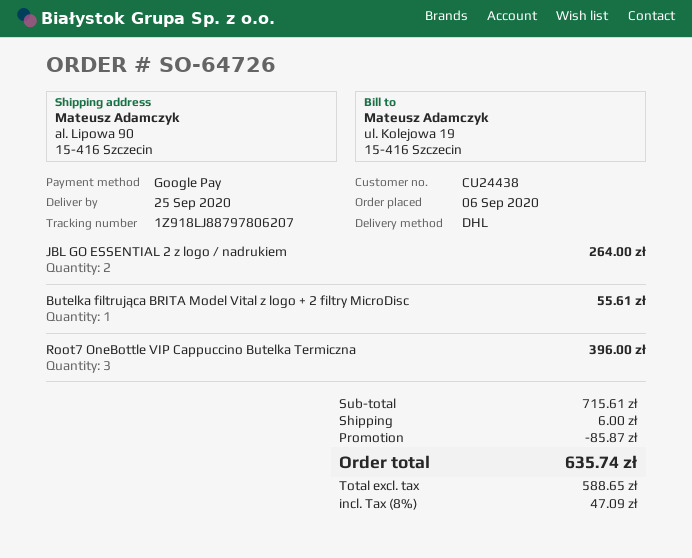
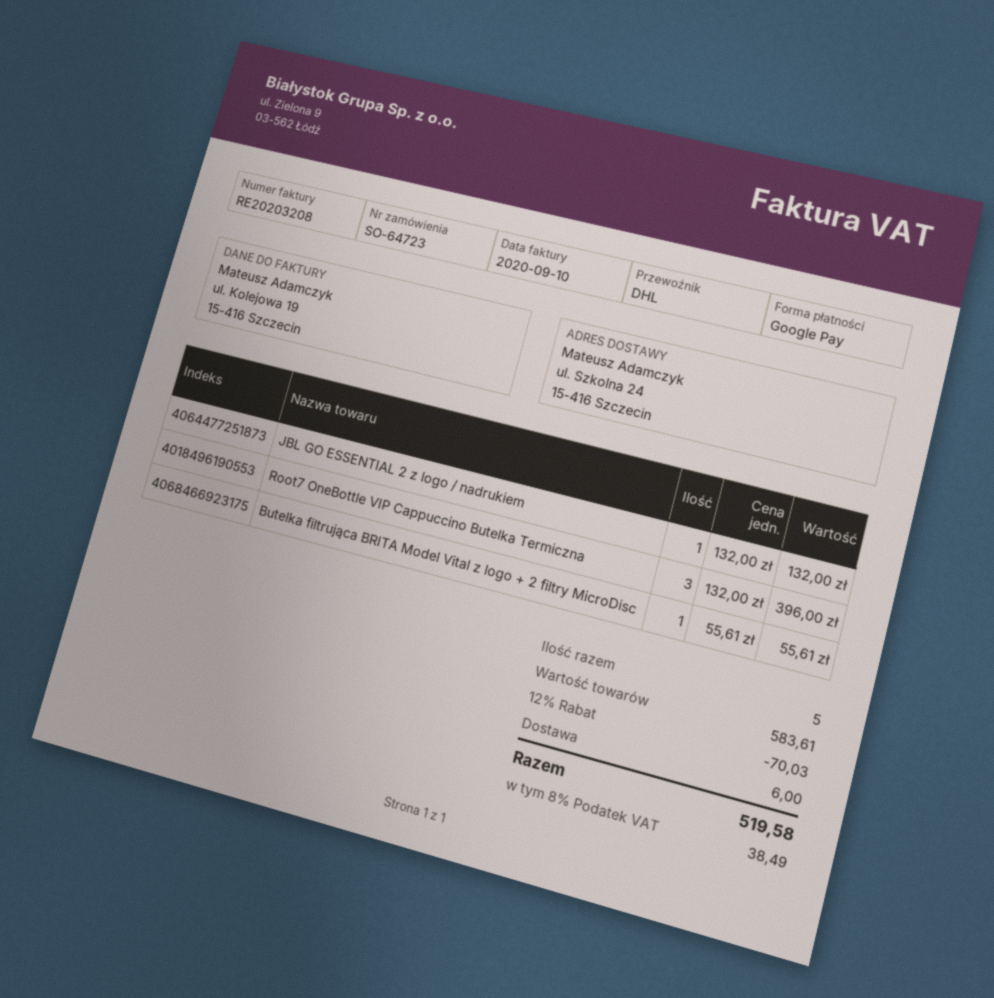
order number: SO-64726 -> SO-64723
ship to: al. Lipowa 90, 15-416 Szczecin -> ul. Szkolna 24, 15-416 Szczecin
JBL GO ESSENTIAL 2 z logo / nadrukiem: 2 for 264.00 -> 1 for 132.00
subtotal: 715.61 -> 583.61
discount: 85.87 -> 70.03
tax: 8% = 47.09 -> 8% = 38.49
total: 635.74 -> 519.58

